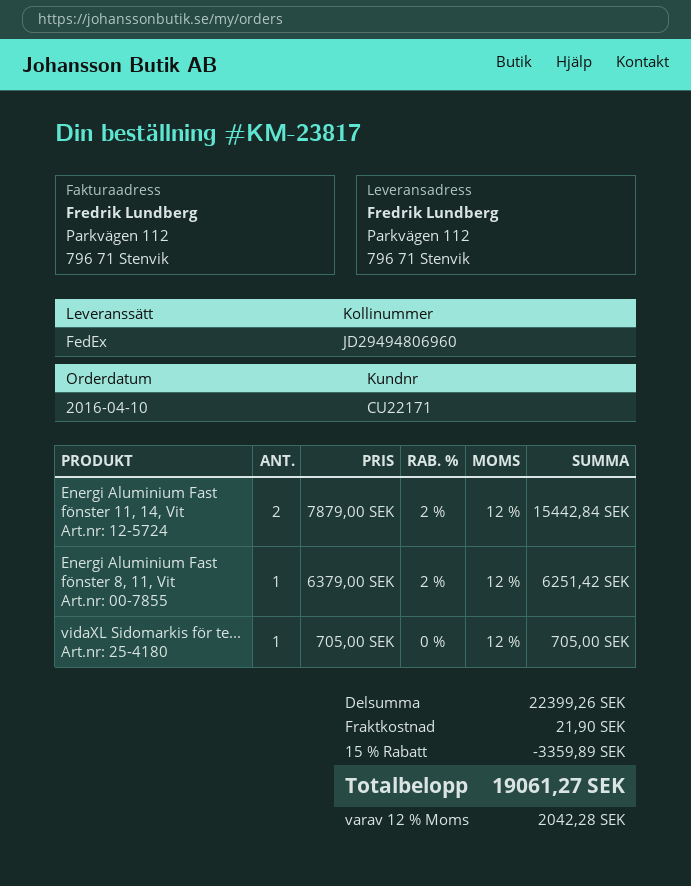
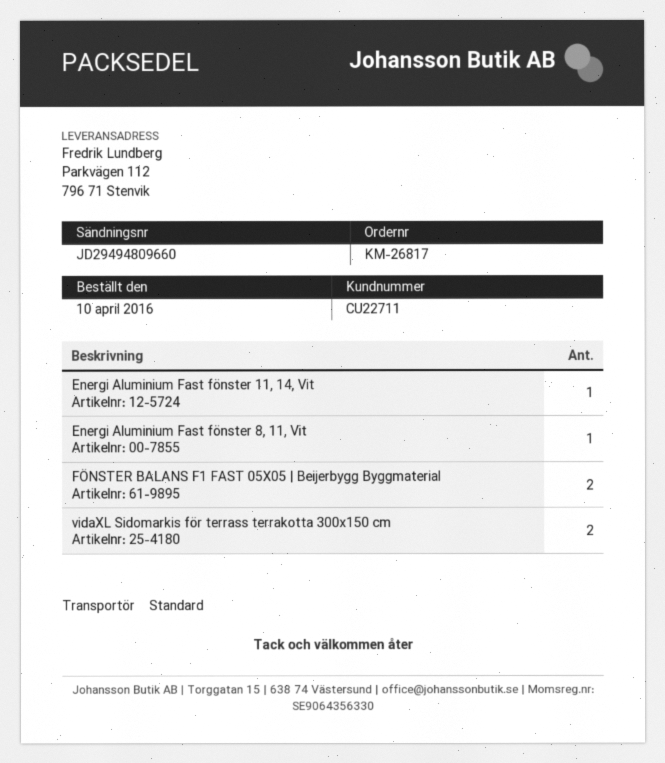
order number: KM-23817 -> KM-26817
customer number: CU22171 -> CU22711
shipping method: FedEx -> standard
tracking number: JD29494806960 -> JD29494809660
Energi Aluminium Fast fönster 11, 14, Vit: 2 -> 1
vidaXL Sidomarkis för te...: 1 -> 2
FÖNSTER BALANS F1 FAST 05X05 | Beijerbygg Byggmaterial: none -> 2

